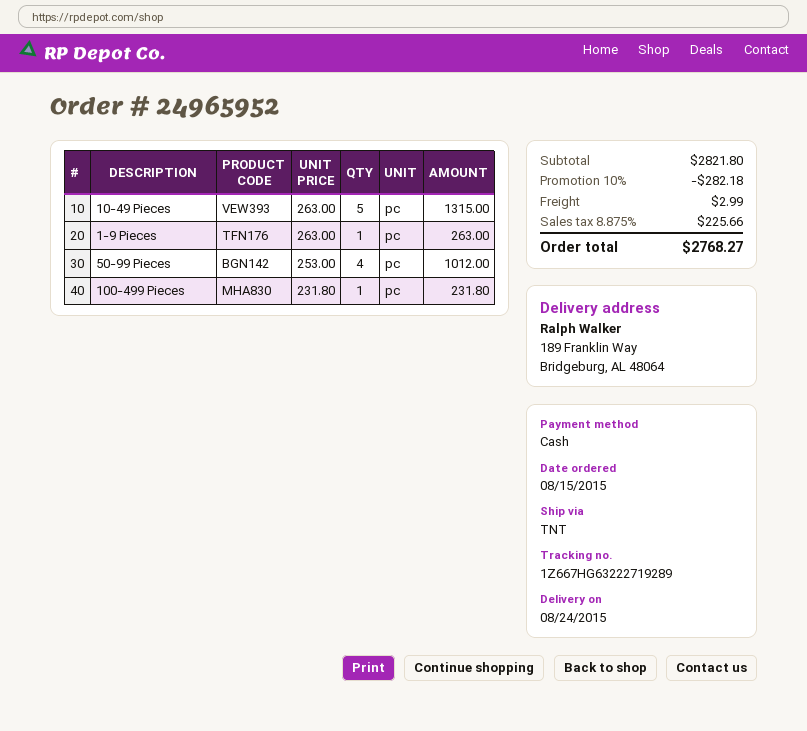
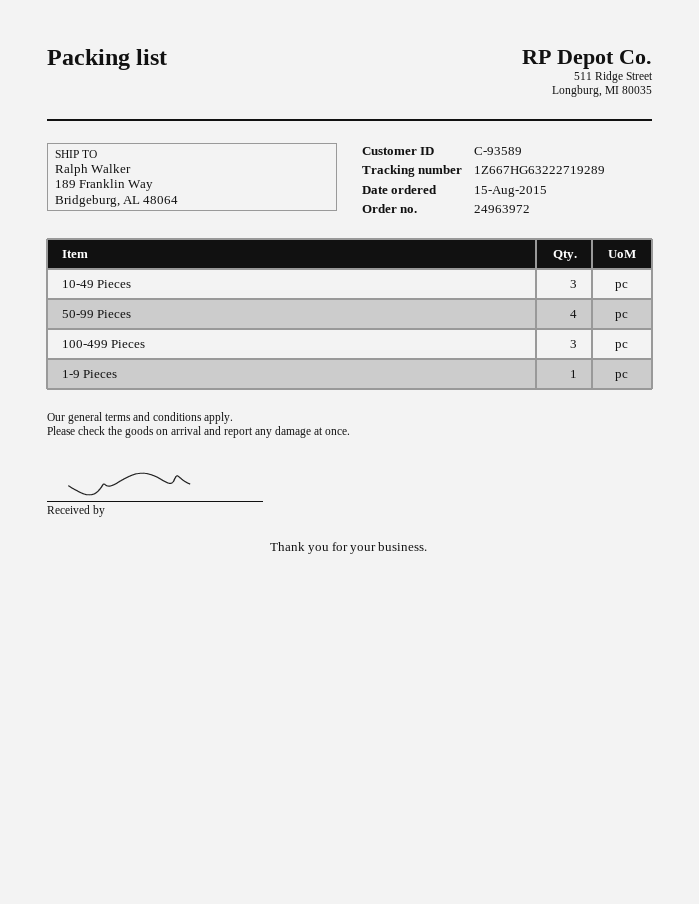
order number: 24965952 -> 24963972
10-49 Pieces: 5 -> 3
100-499 Pieces: 1 -> 3

